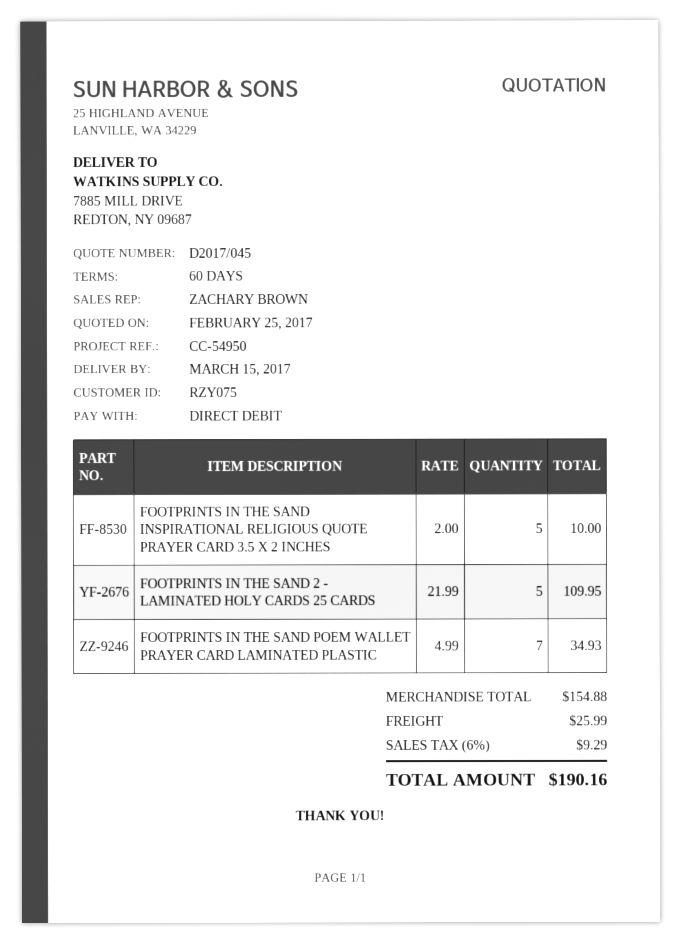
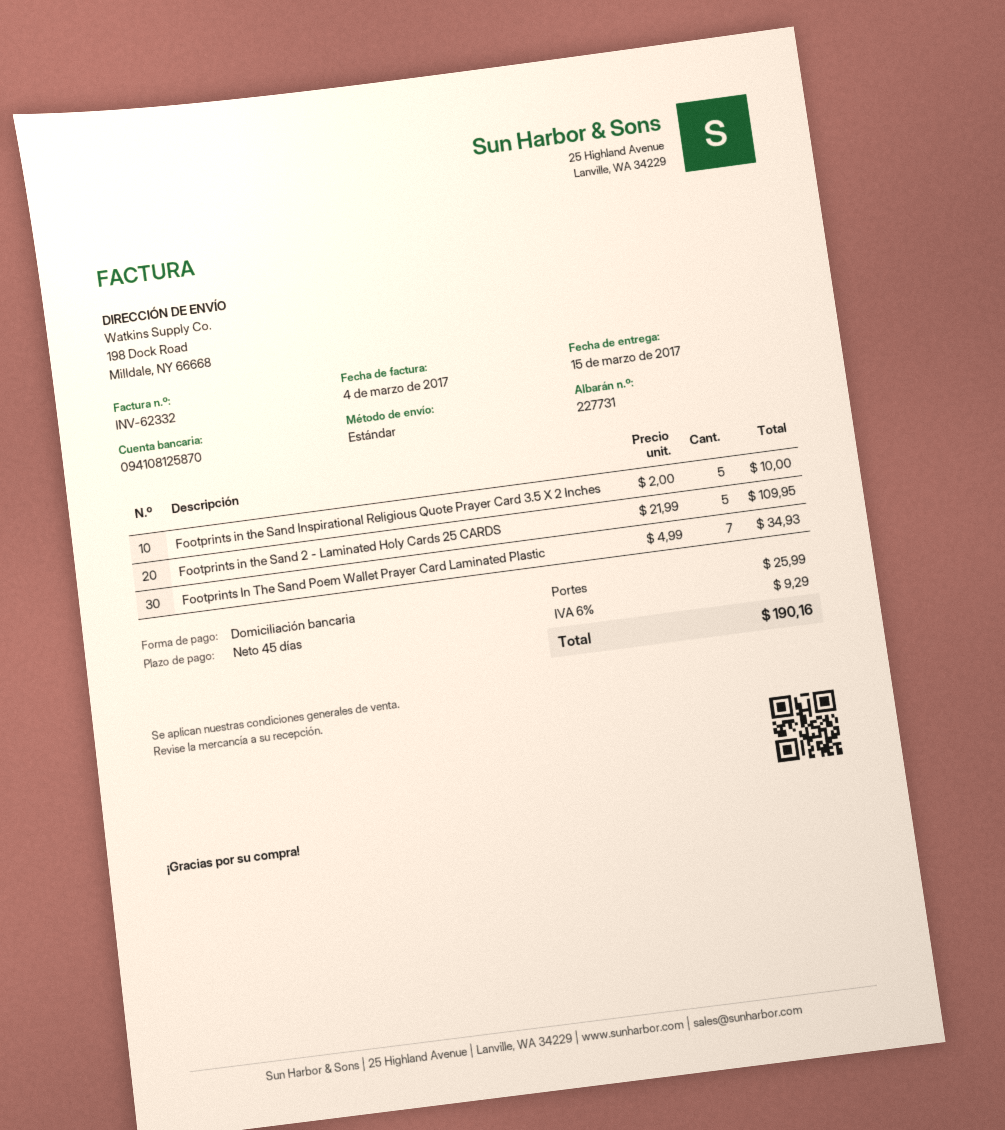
payment terms: 60 days -> 45 days
ship to: 7885 MILL DRIVE, REDTON, NY 09687 -> 198 Dock Road, Milldale, NY 66668

